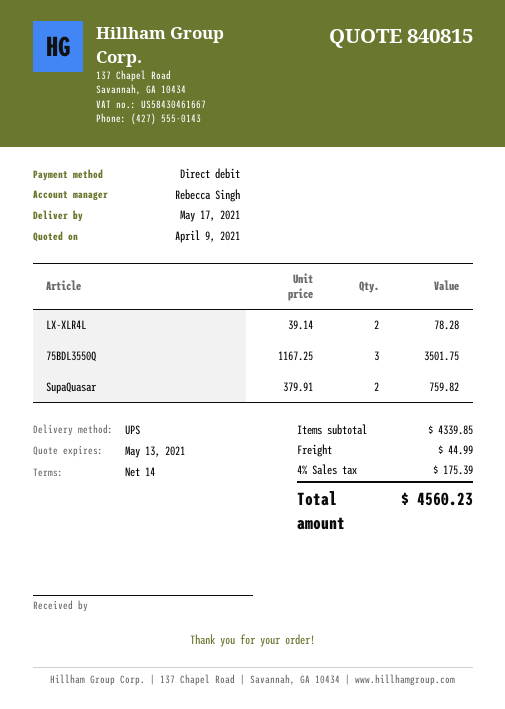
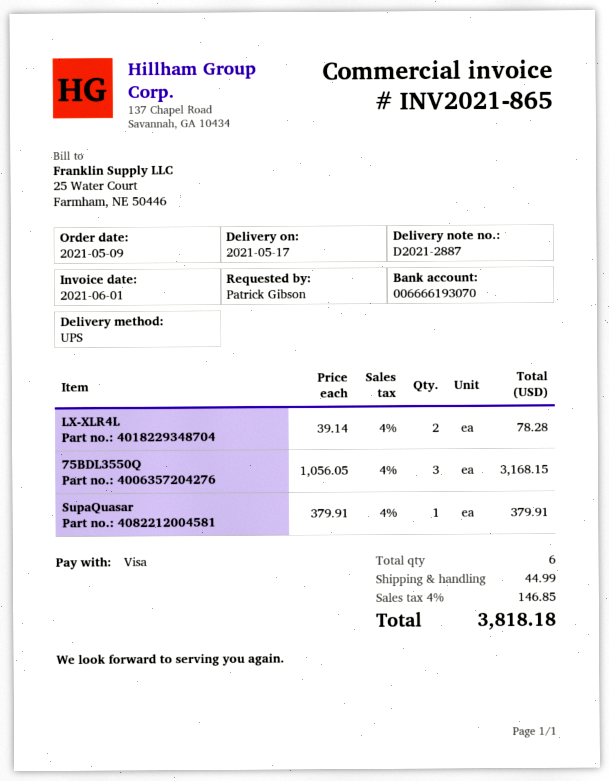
payment method: direct debit -> Visa
75BDL3550Q: 3 x 1167.25 = 3501.75 -> 3 x 1056.05 = 3168.15
SupaQuasar: 2 x 379.91 = 759.82 -> 1 x 379.91 = 379.91
tax: 4% = 175.39 -> 4% = 146.85
total: 4560.23 -> 3818.18

